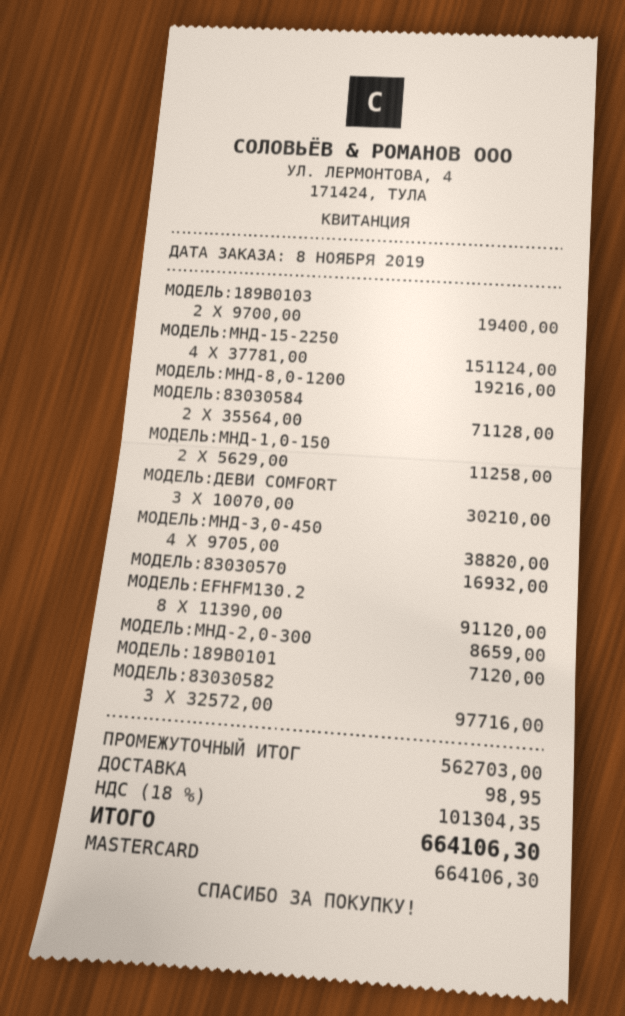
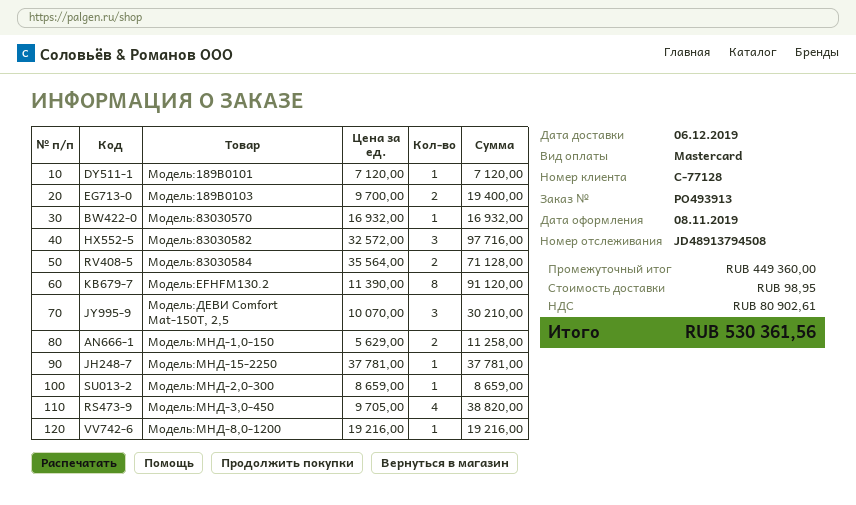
МОДЕЛЬ:МНД-15-2250: 4 x 37781.00 = 151124.00 -> 1 x 37781.00 = 37781.00
subtotal: 562703.00 -> 449360.00
tax: 101304.35 -> 80902.61
total: 664106.30 -> 530361.56

